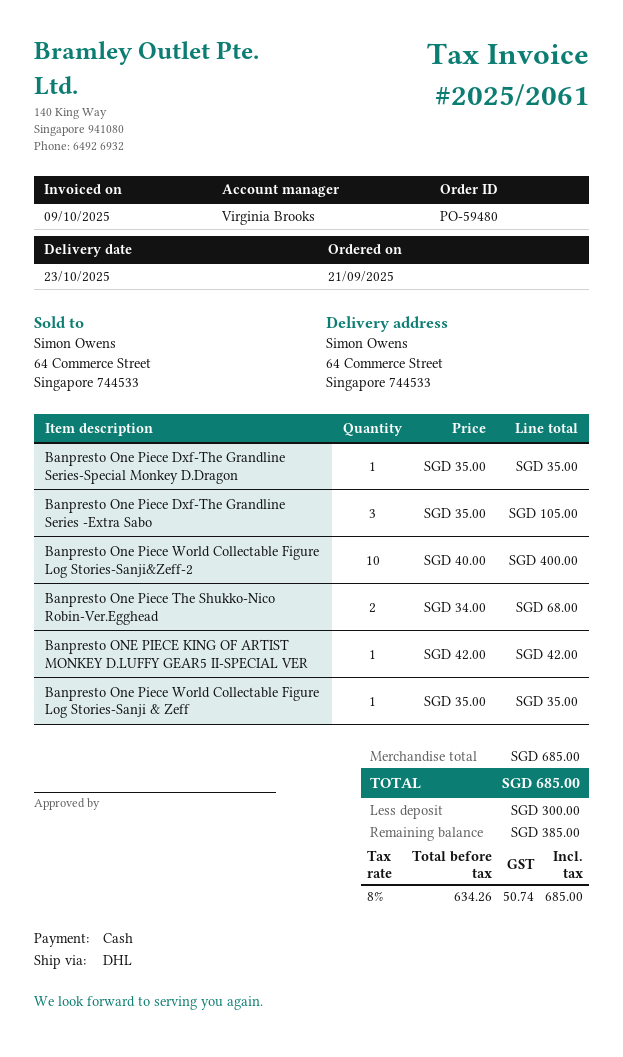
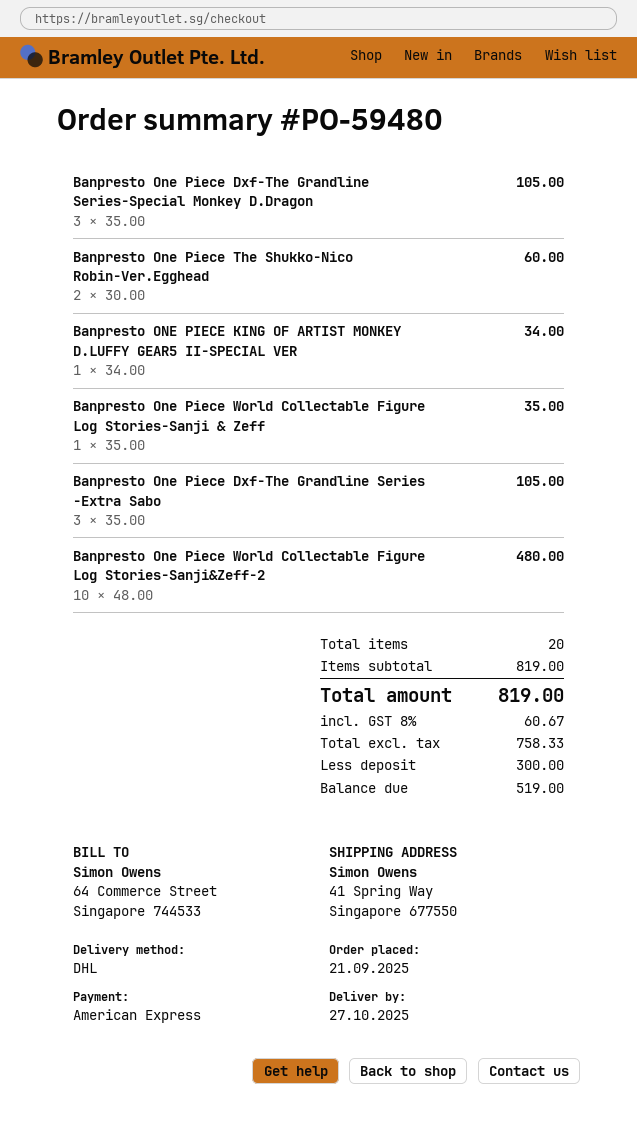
delivery date: 2025-10-23 -> 2025-10-27
payment method: cash -> American Express
ship to: 64 Commerce Street, Singapore 744533 -> 41 Spring Way, Singapore 677550
Banpresto One Piece Dxf-The Grandline Series-Special Monkey D.Dragon: 1 x 35.00 = 35.00 -> 3 x 35.00 = 105.00
Banpresto One Piece World Collectable Figure Log Stories-Sanji&Zeff-2: 10 x 40.00 = 400.00 -> 10 x 48.00 = 480.00
Banpresto One Piece The Shukko-Nico Robin-Ver.Egghead: 2 x 34.00 = 68.00 -> 2 x 30.00 = 60.00
Banpresto ONE PIECE KING OF ARTIST MONKEY D.LUFFY GEAR5 II-SPECIAL VER: 1 x 42.00 = 42.00 -> 1 x 34.00 = 34.00
subtotal: 685.00 -> 819.00
net: 634.26 -> 758.33
tax: 8% = 50.74 -> 8% = 60.67
total: 685.00 -> 819.00
balance: 385.00 -> 519.00

